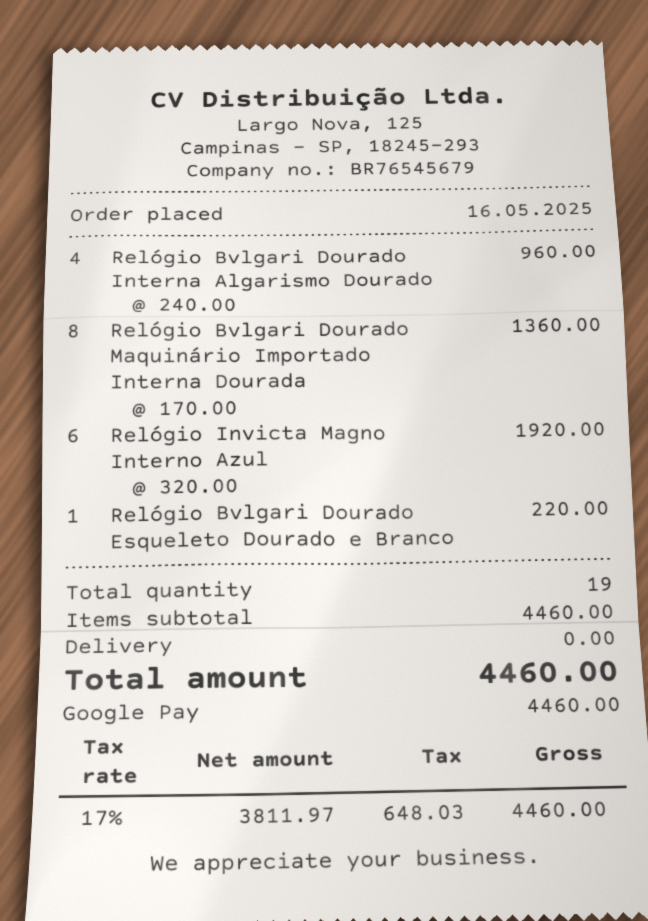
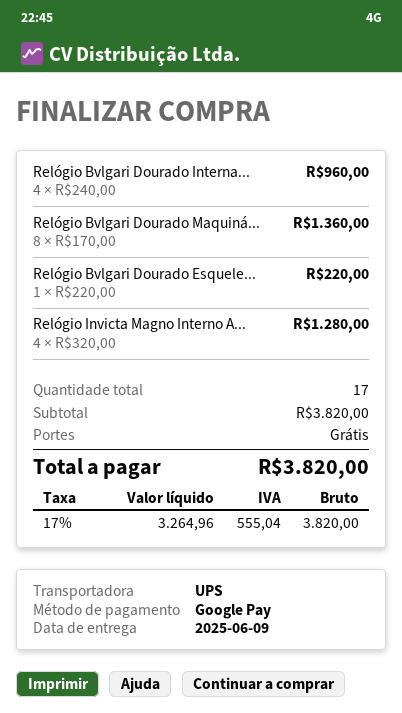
Relógio Invicta Magno Interno Azul: 6 x 320.00 = 1920.00 -> 4 x 320.00 = 1280.00
total quantity: 19 -> 17
subtotal: 4460.00 -> 3820.00
net: 3811.97 -> 3264.96
tax: 17% = 648.03 -> 17% = 555.04
total: 4460.00 -> 3820.00

